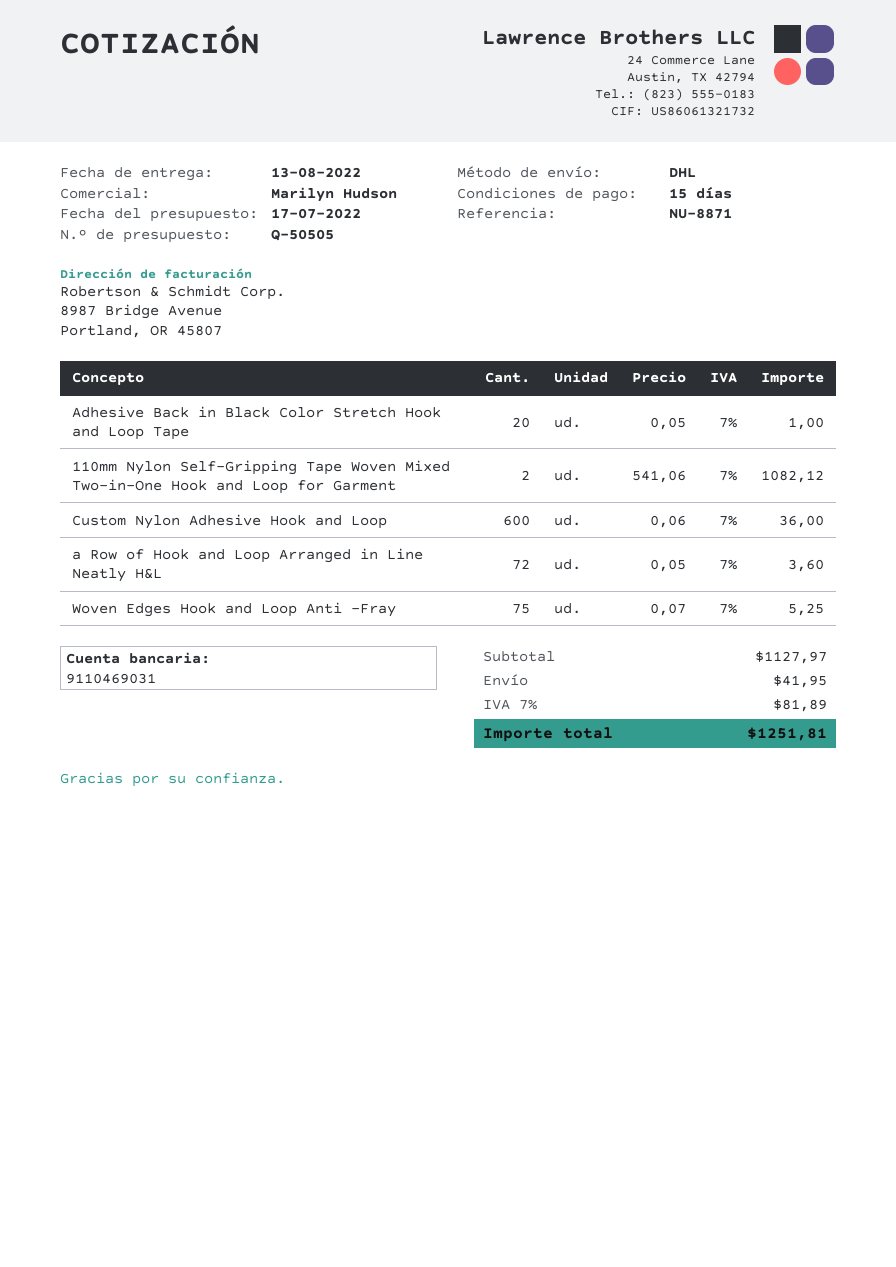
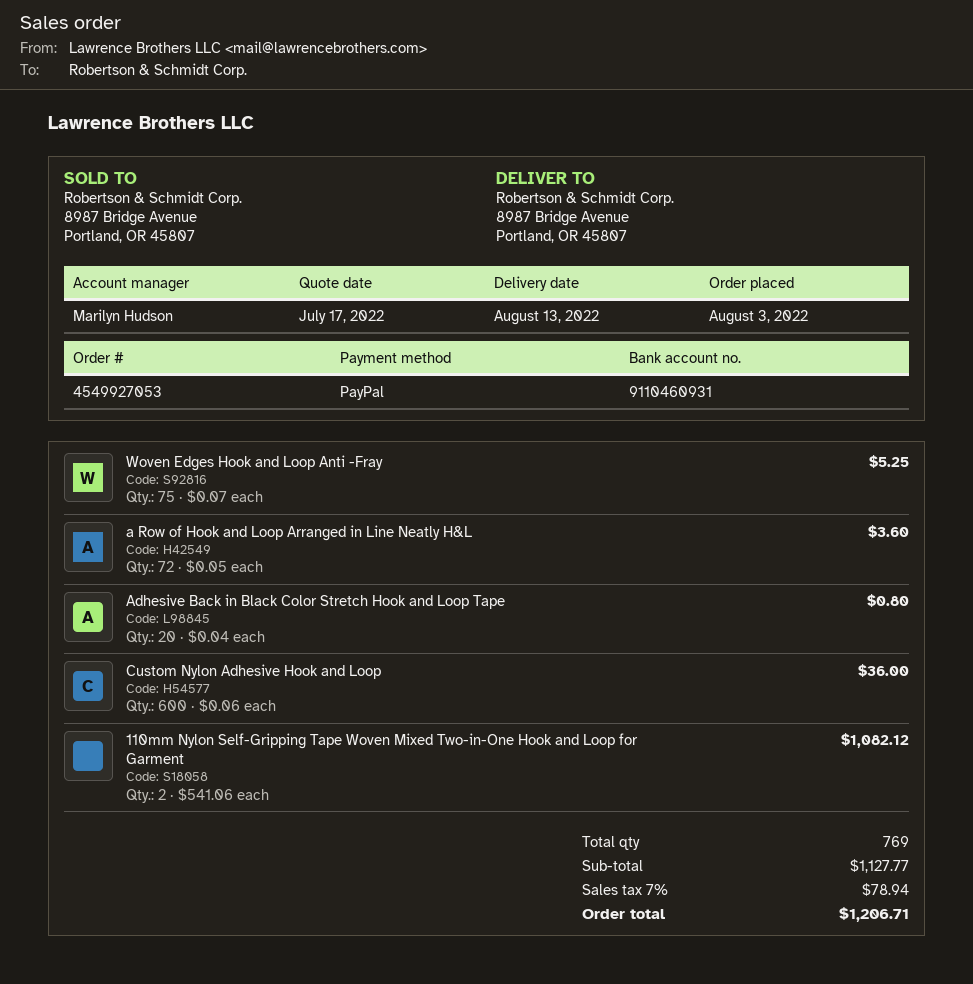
bank account: 9110469031 -> 9110460931
Adhesive Back in Black Color Stretch Hook and Loop Tape: 20 x 0.05 = 1.00 -> 20 x 0.04 = 0.80
subtotal: 1127.97 -> 1127.77
shipping: 41.95 -> none
tax: 7% = 81.89 -> 7% = 78.94
total: 1251.81 -> 1206.71

